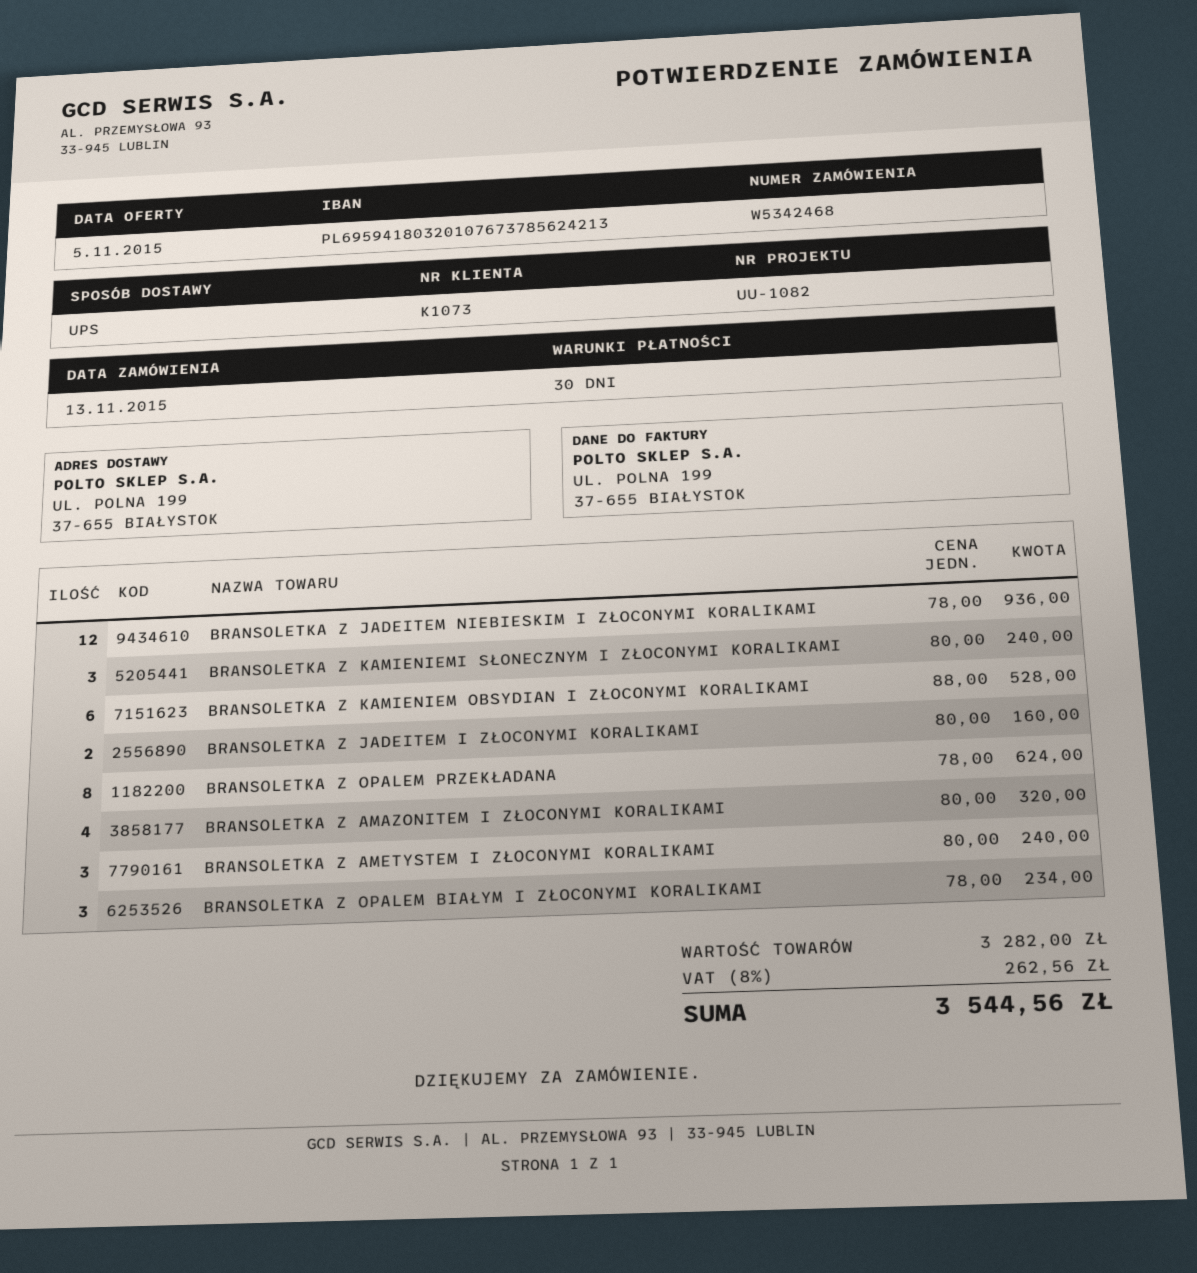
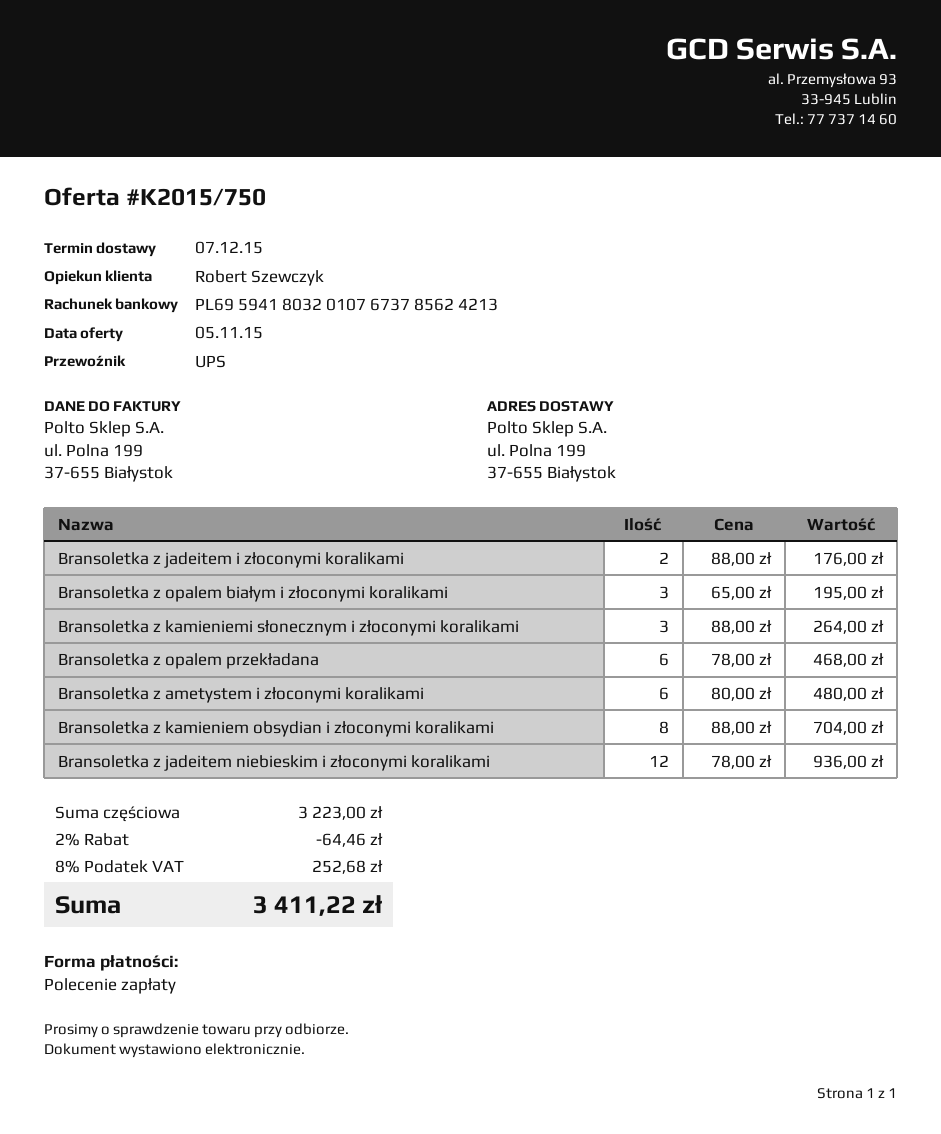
BRANSOLETKA Z KAMIENIEMI SŁONECZNYM I ZŁOCONYMI KORALIKAMI: 3 x 80.00 = 240.00 -> 3 x 88.00 = 264.00
BRANSOLETKA Z KAMIENIEM OBSYDIAN I ZŁOCONYMI KORALIKAMI: 6 x 88.00 = 528.00 -> 8 x 88.00 = 704.00
BRANSOLETKA Z JADEITEM I ZŁOCONYMI KORALIKAMI: 2 x 80.00 = 160.00 -> 2 x 88.00 = 176.00
BRANSOLETKA Z OPALEM PRZEKŁADANA: 8 x 78.00 = 624.00 -> 6 x 78.00 = 468.00
BRANSOLETKA Z AMAZONITEM I ZŁOCONYMI KORALIKAMI: 4 x 80.00 = 320.00 -> none
BRANSOLETKA Z AMETYSTEM I ZŁOCONYMI KORALIKAMI: 3 x 80.00 = 240.00 -> 6 x 80.00 = 480.00
BRANSOLETKA Z OPALEM BIAŁYM I ZŁOCONYMI KORALIKAMI: 3 x 78.00 = 234.00 -> 3 x 65.00 = 195.00
subtotal: 3282.00 -> 3223.00
discount: none -> 2% = 64.46
tax: 8% = 262.56 -> 8% = 252.68
total: 3544.56 -> 3411.22

